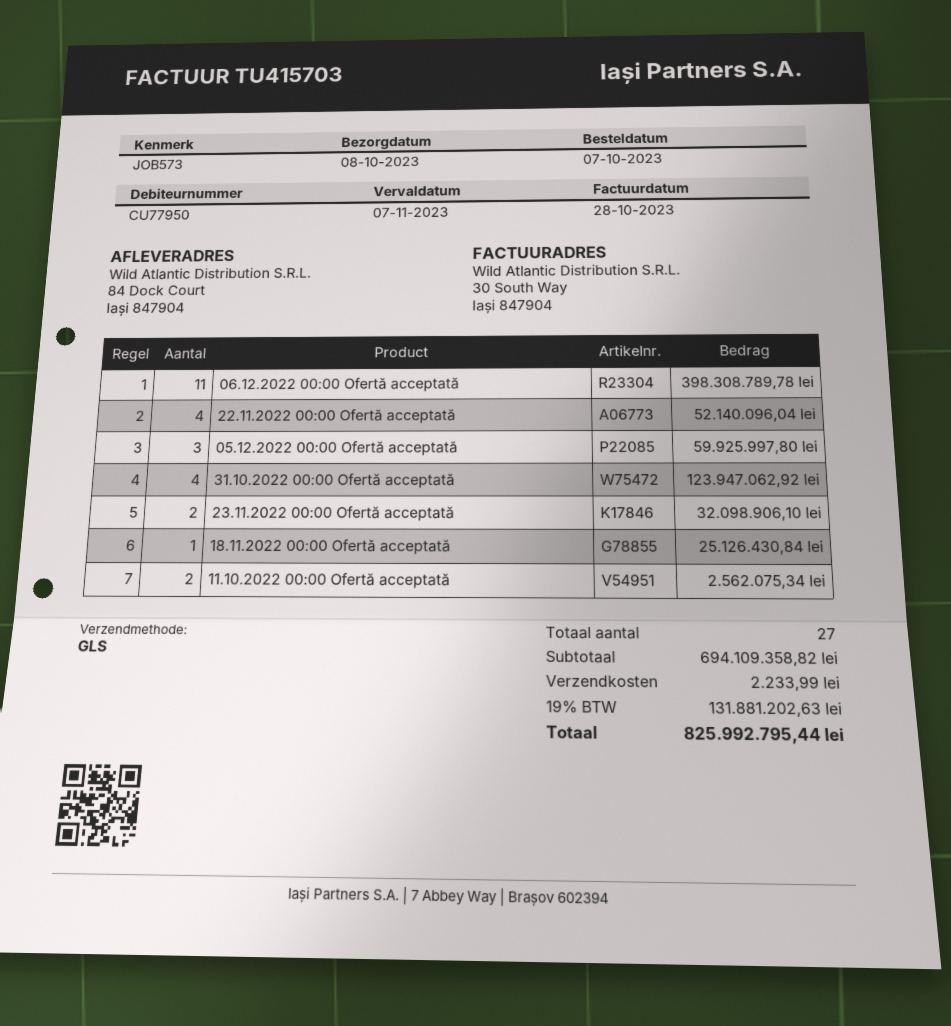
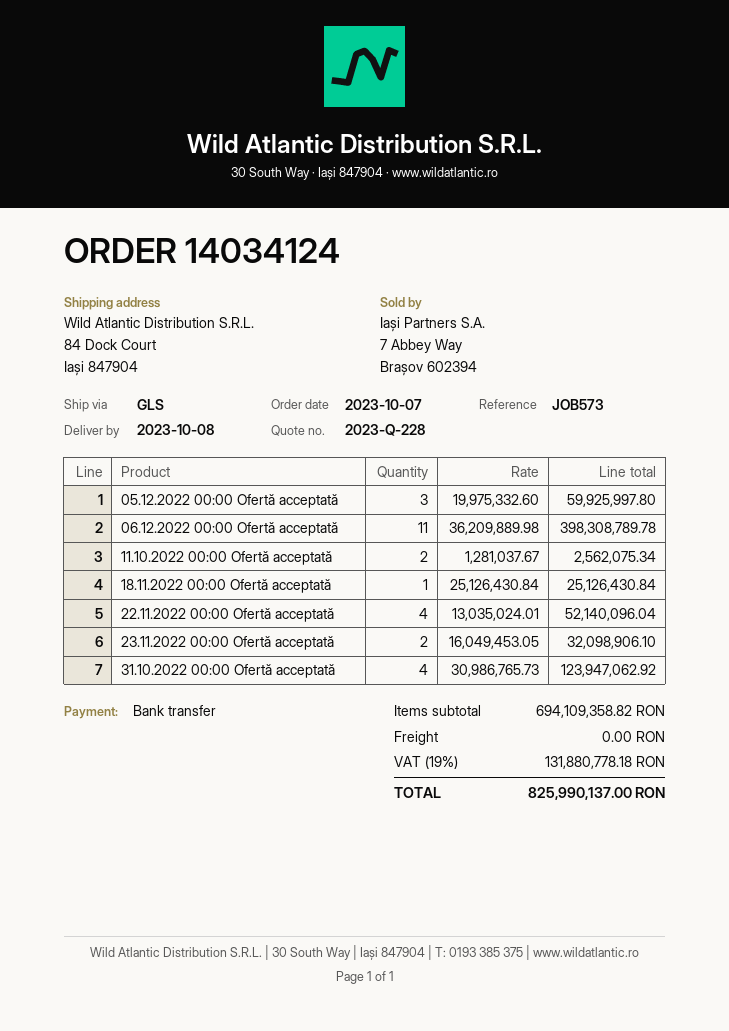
shipping: 2233.99 -> 0.00
tax: 19% = 131881202.63 -> 19% = 131880778.18
total: 825992795.44 -> 825990137.00

